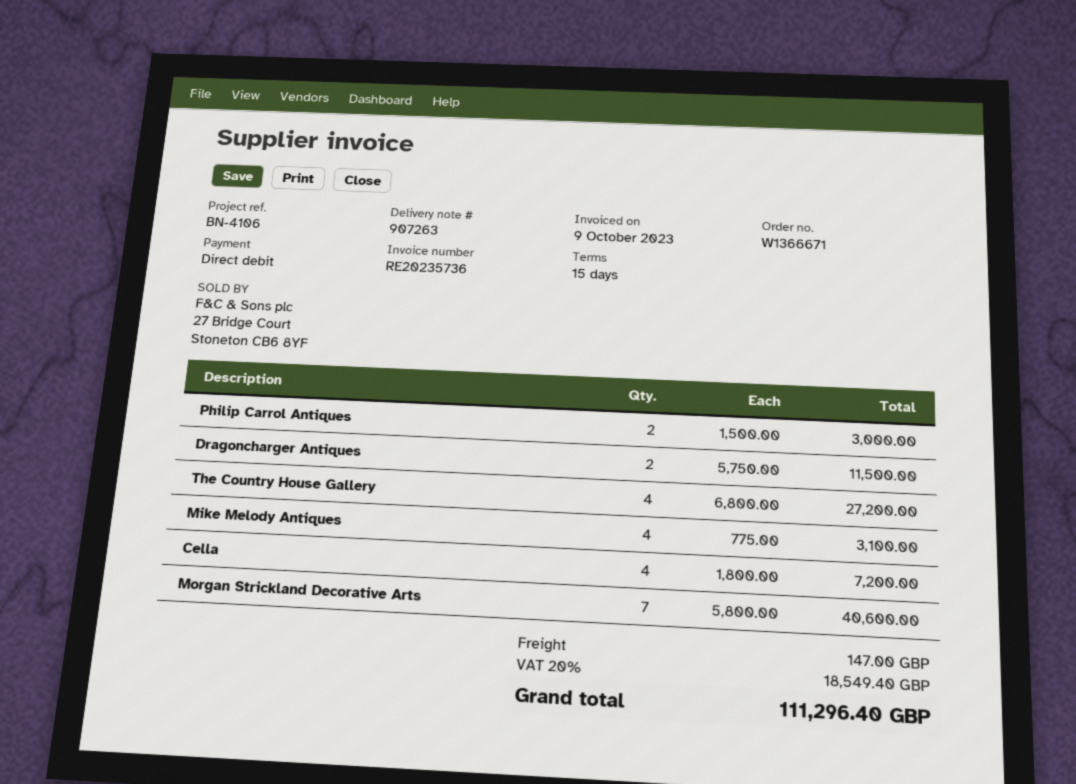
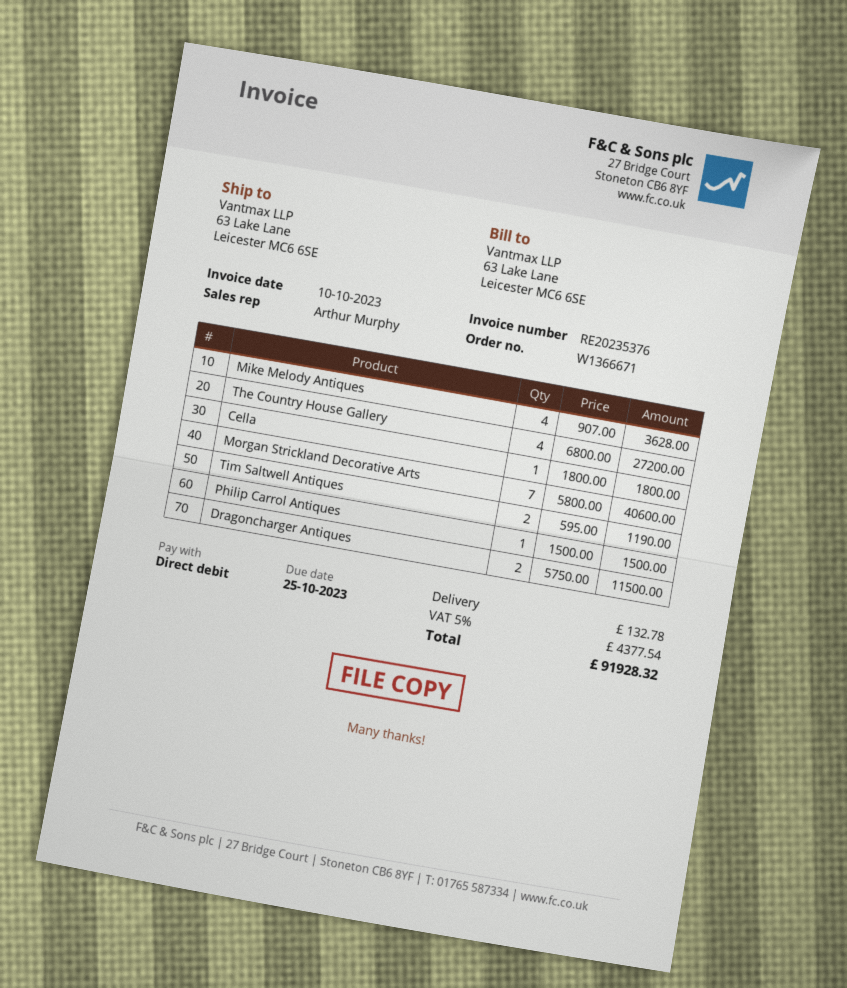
invoice number: RE20235736 -> RE20235376
invoice date: 2023-10-09 -> 2023-10-10
Philip Carrol Antiques: 2 x 1500.00 = 3000.00 -> 1 x 1500.00 = 1500.00
Mike Melody Antiques: 4 x 775.00 = 3100.00 -> 4 x 907.00 = 3628.00
Cella: 4 x 1800.00 = 7200.00 -> 1 x 1800.00 = 1800.00
Tim Saltwell Antiques: none -> 2 x 595.00 = 1190.00
shipping: 147.00 -> 132.78
tax: 20% = 18549.40 -> 5% = 4377.54
total: 111296.40 -> 91928.32

